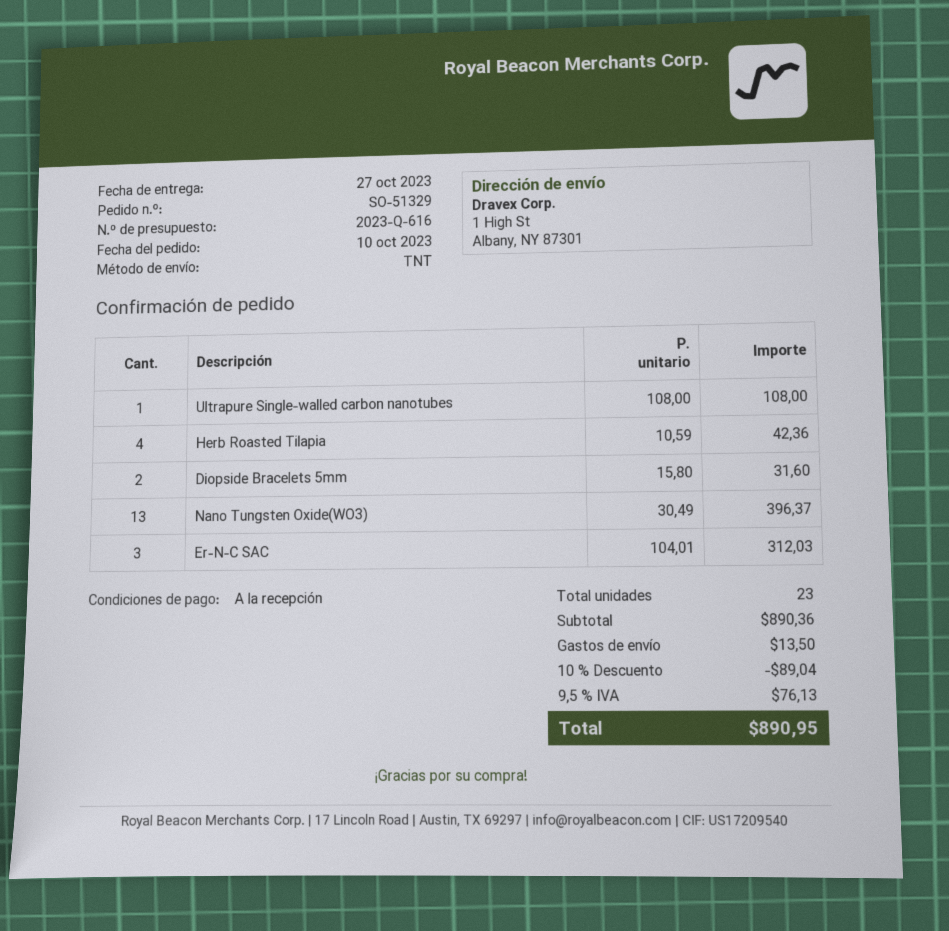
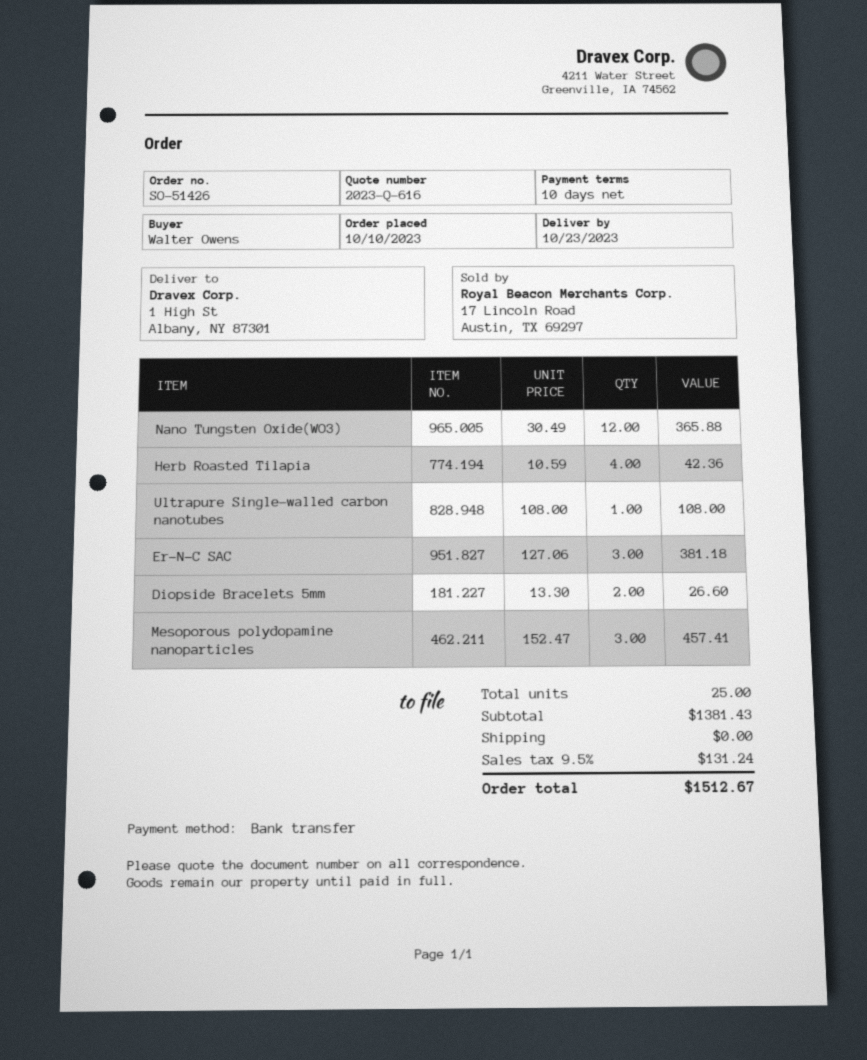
order number: SO-51329 -> SO-51426
delivery date: 2023-10-27 -> 2023-10-23
payment terms: on receipt -> 10 days
Diopside Bracelets 5mm: 2 x 15.80 = 31.60 -> 2 x 13.30 = 26.60
Nano Tungsten Oxide(WO3): 13 x 30.49 = 396.37 -> 12 x 30.49 = 365.88
Er-N-C SAC: 3 x 104.01 = 312.03 -> 3 x 127.06 = 381.18
Mesoporous polydopamine nanoparticles: none -> 3 x 152.47 = 457.41
total quantity: 23 -> 25
subtotal: 890.36 -> 1381.43
discount: 10% = 89.04 -> none
shipping: 13.50 -> 0.00
tax: 9.5% = 76.13 -> 9.5% = 131.24
total: 890.95 -> 1512.67

